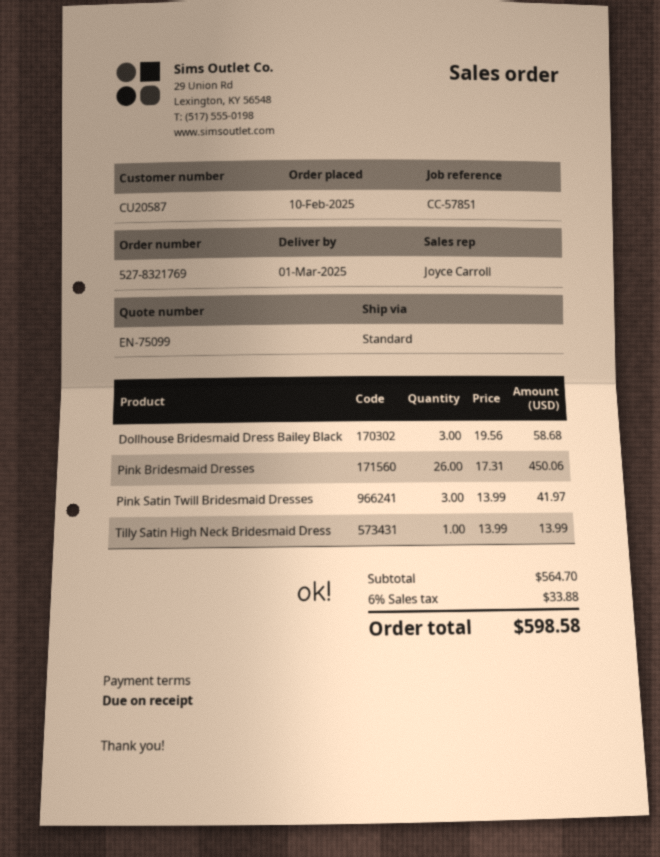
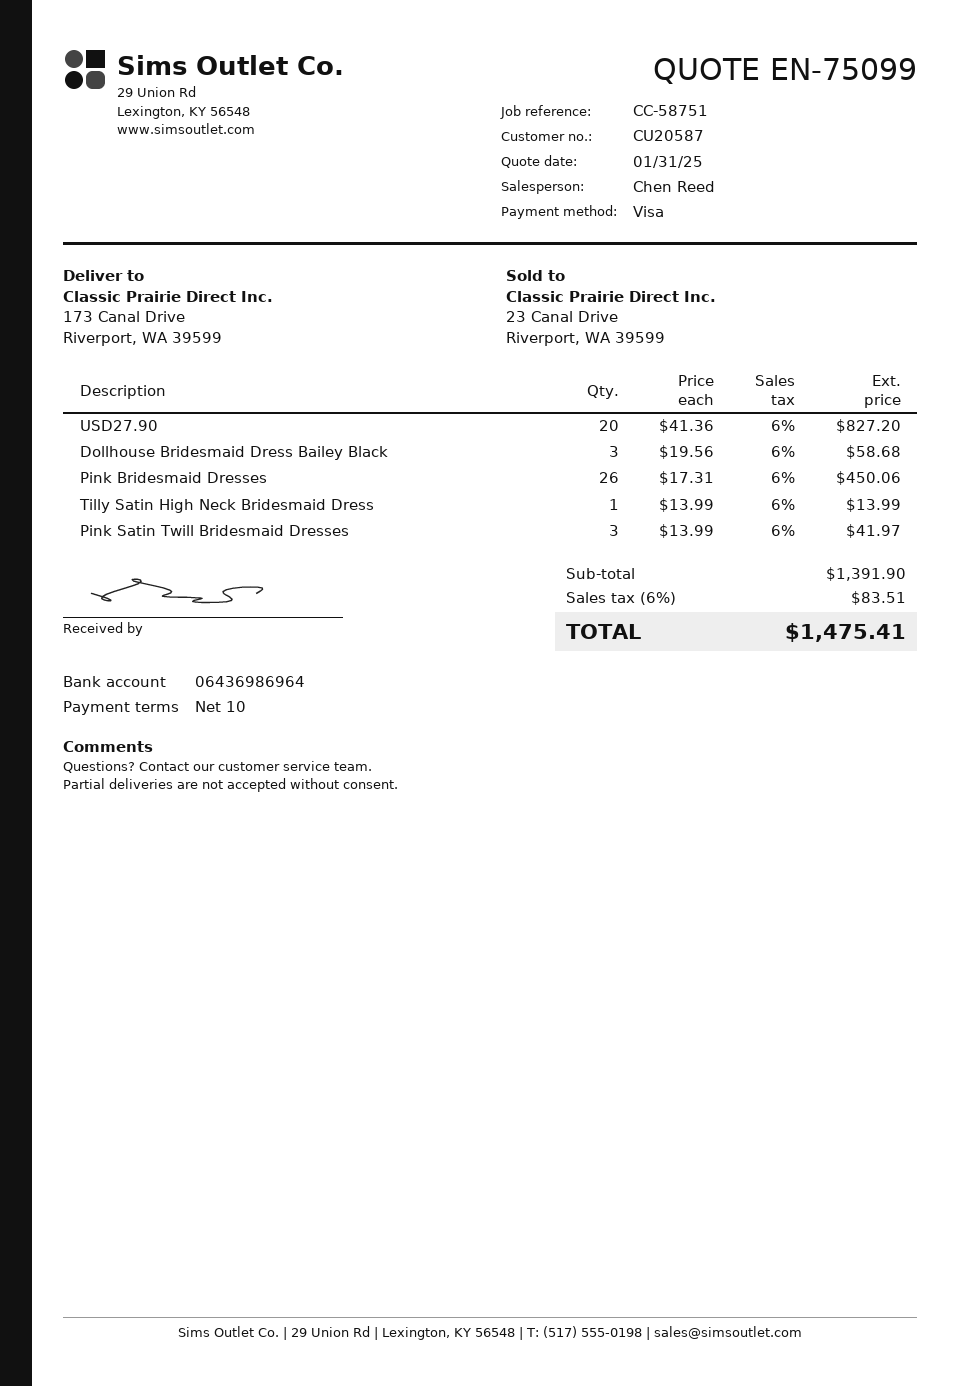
payment terms: on receipt -> 10 days
reference: CC-57851 -> CC-58751
sales rep: Joyce Carroll -> Chen Reed
USD27.90: none -> 20 x 41.36 = 827.20
subtotal: 564.70 -> 1391.90
tax: 6% = 33.88 -> 6% = 83.51
total: 598.58 -> 1475.41

